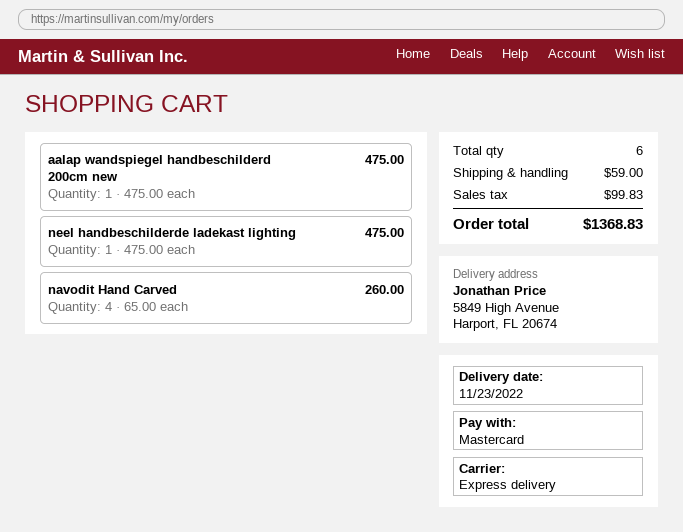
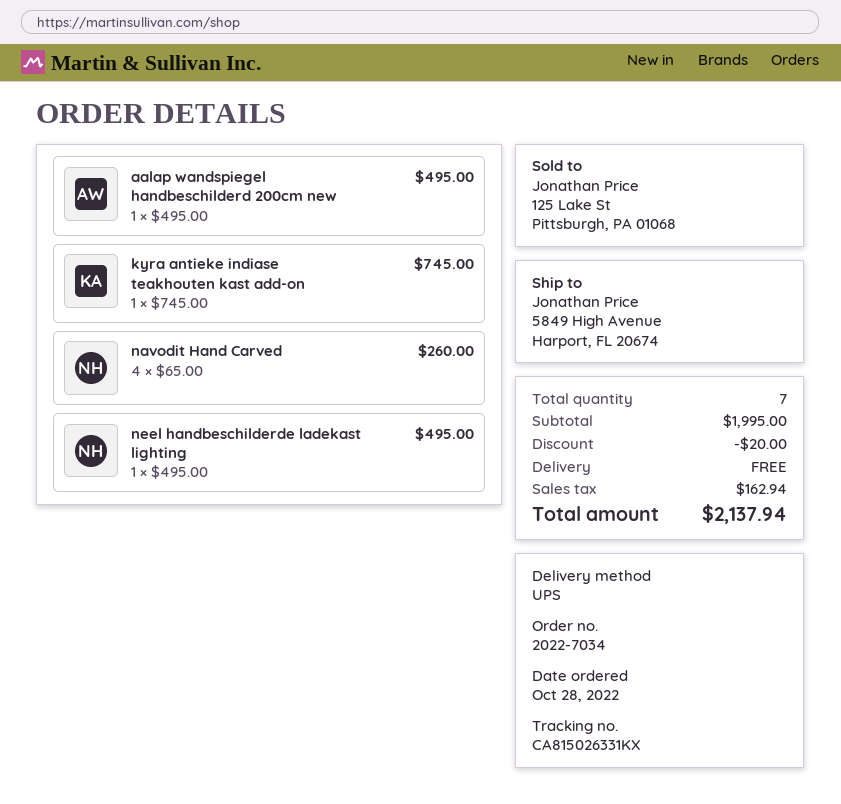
shipping method: express -> UPS
aalap wandspiegel handbeschilderd 200cm new: 1 x 475.00 = 475.00 -> 1 x 495.00 = 495.00
neel handbeschilderde ladekast lighting: 1 x 475.00 = 475.00 -> 1 x 495.00 = 495.00
kyra antieke indiase teakhouten kast add-on: none -> 1 x 745.00 = 745.00
total quantity: 6 -> 7
discount: none -> 20.00
shipping: 59.00 -> 0.00
tax: 99.83 -> 162.94
total: 1368.83 -> 2137.94

